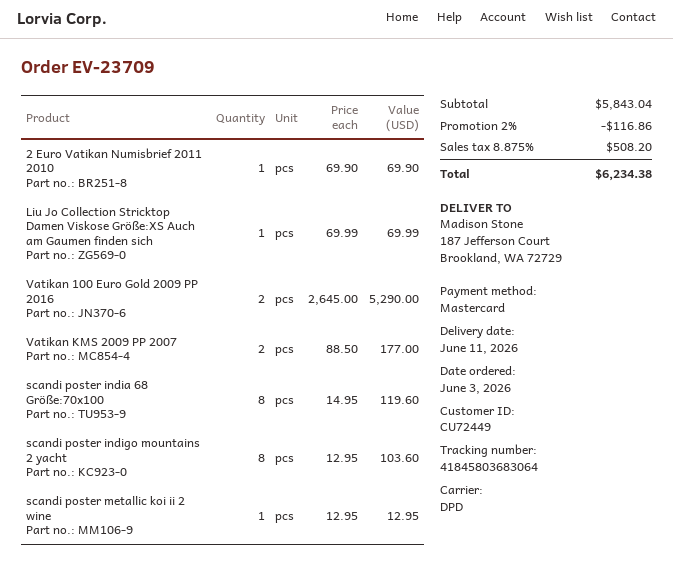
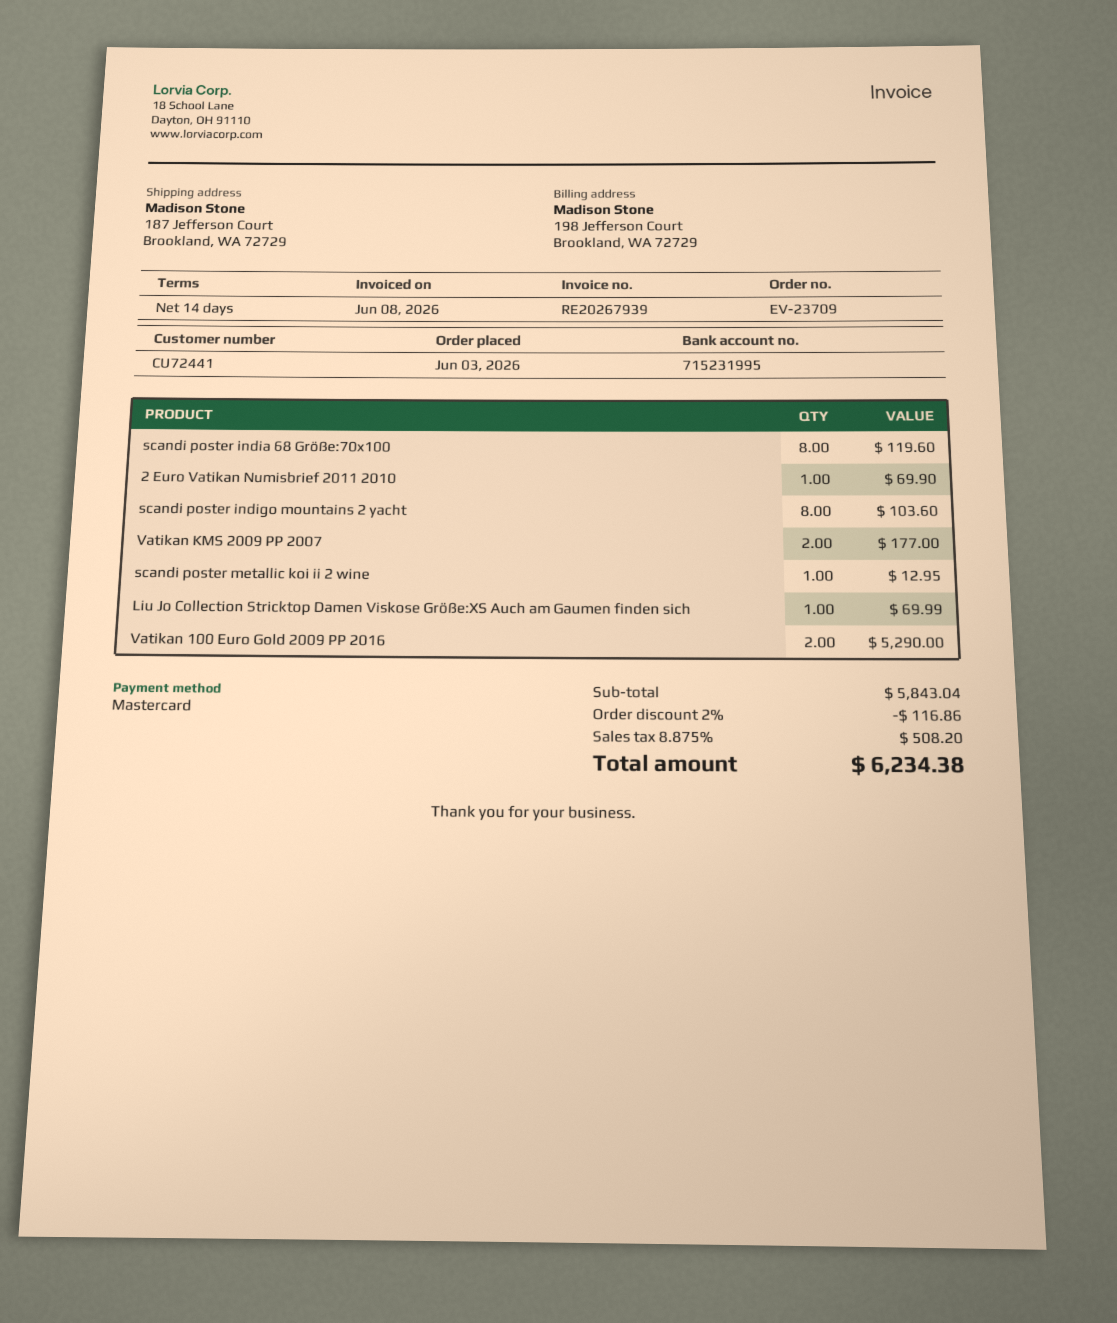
customer number: CU72449 -> CU72441

